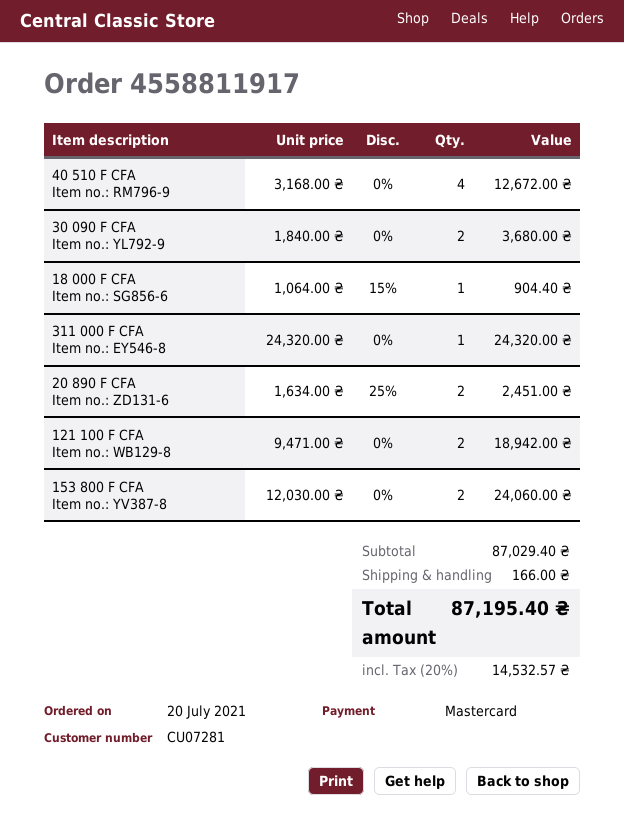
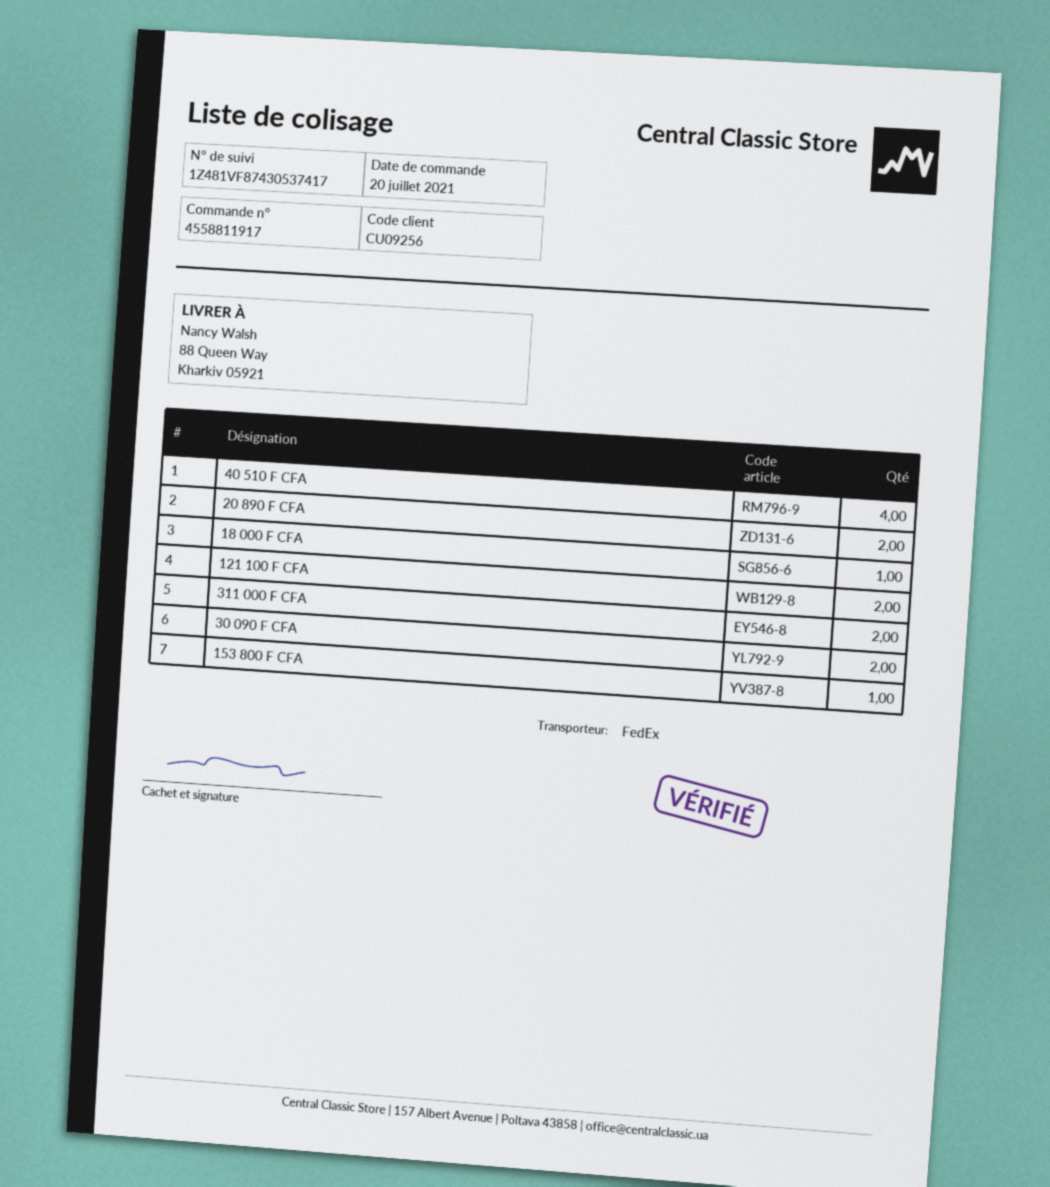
customer number: CU07281 -> CU09256
311 000 F CFA: 1 -> 2
153 800 F CFA: 2 -> 1

